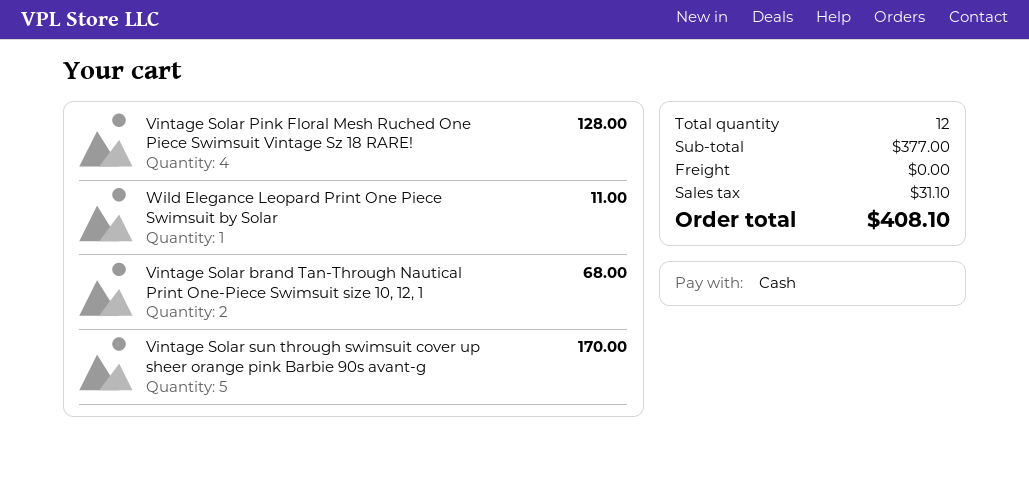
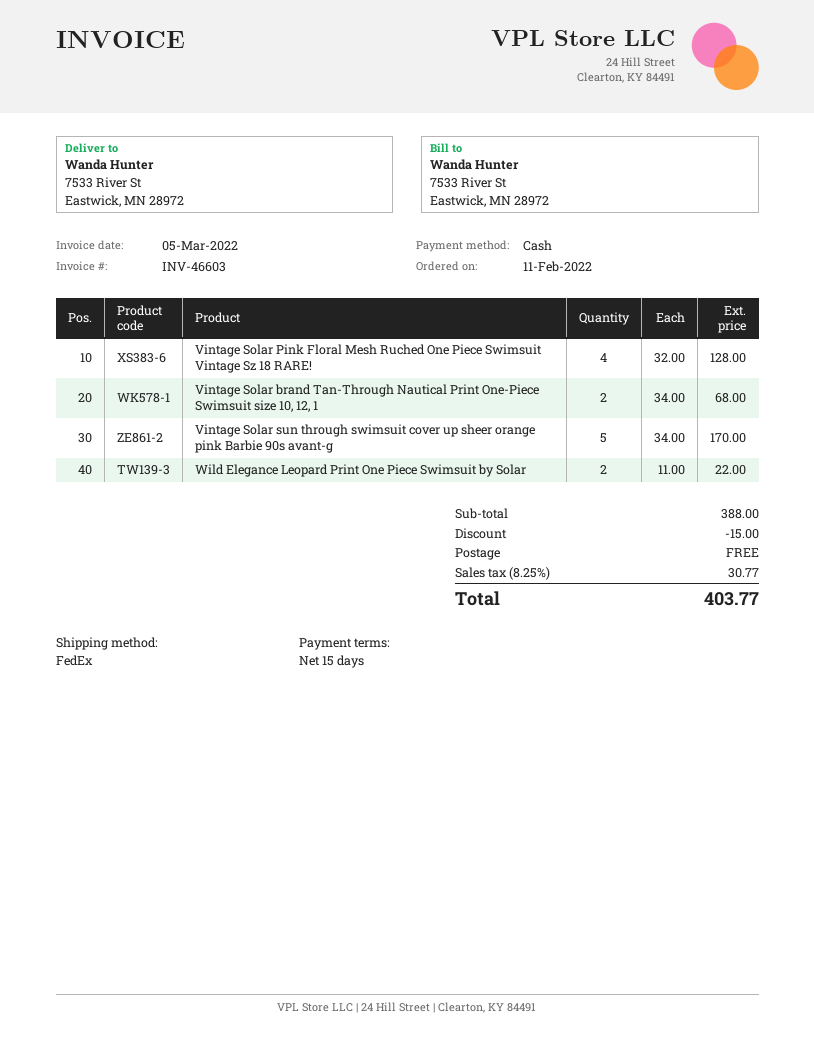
Wild Elegance Leopard Print One Piece Swimsuit by Solar: 1 for 11.00 -> 2 for 22.00
subtotal: 377.00 -> 388.00
discount: none -> 15.00
tax: 31.10 -> 30.77
total: 408.10 -> 403.77

